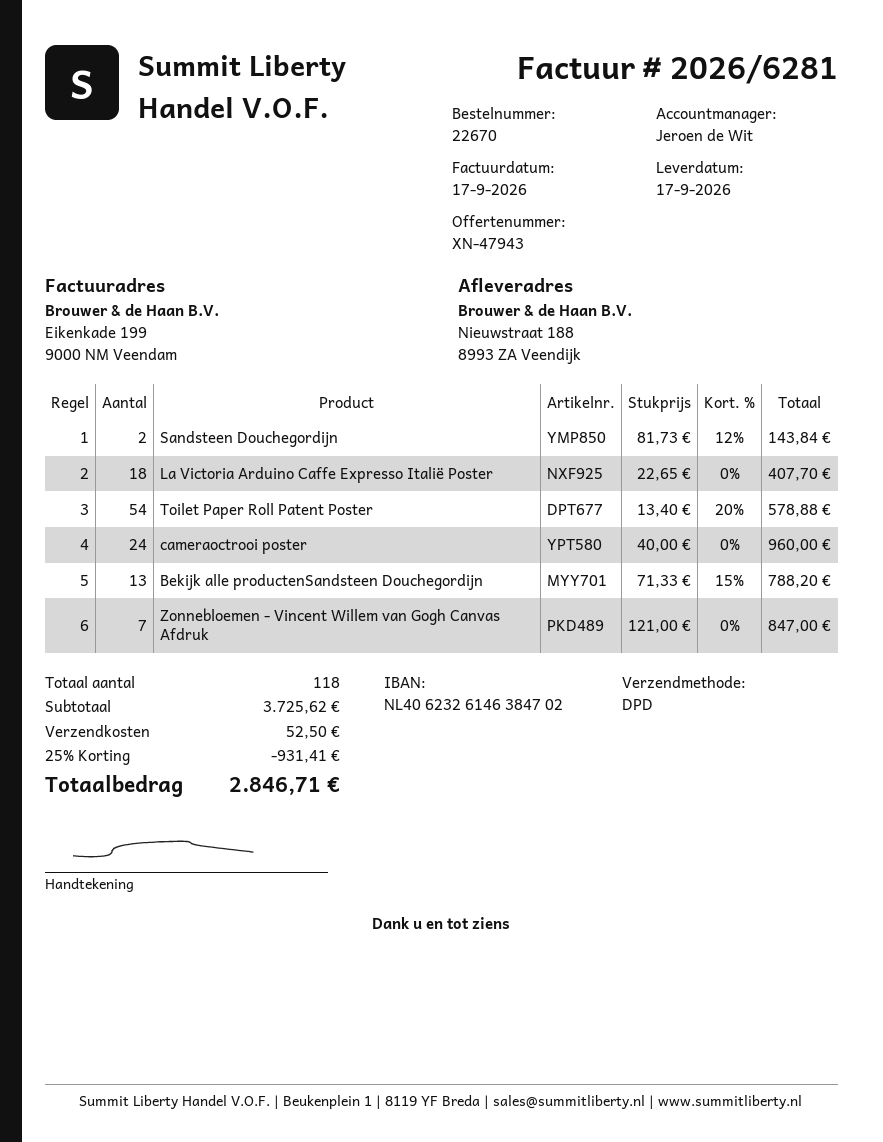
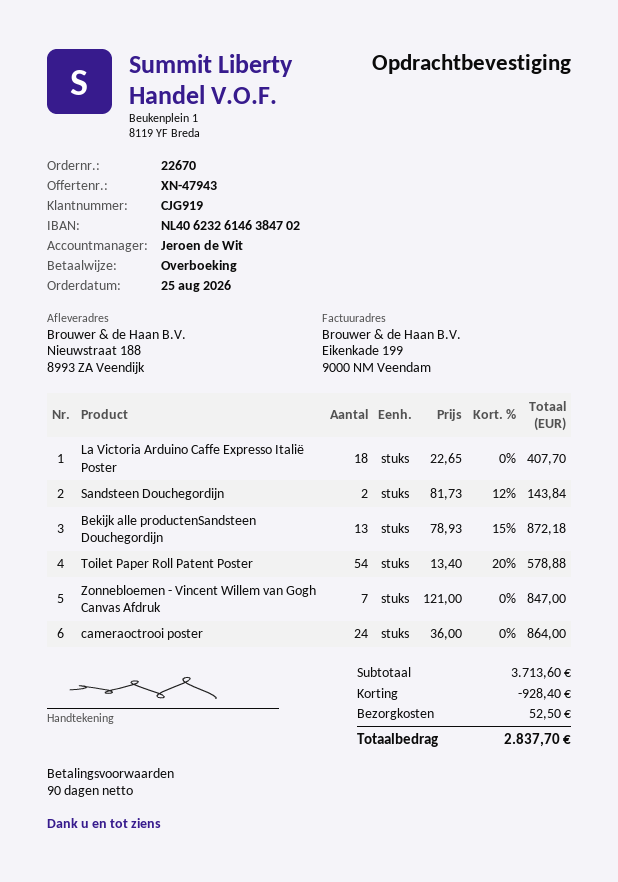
cameraoctrooi poster: 24 x 40.00 = 960.00 -> 24 x 36.00 = 864.00
Bekijk alle productenSandsteen Douchegordijn: 13 x 71.33 - 15% = 788.20 -> 13 x 78.93 - 15% = 872.18
subtotal: 3725.62 -> 3713.60
discount: 931.41 -> 928.40
total: 2846.71 -> 2837.70

